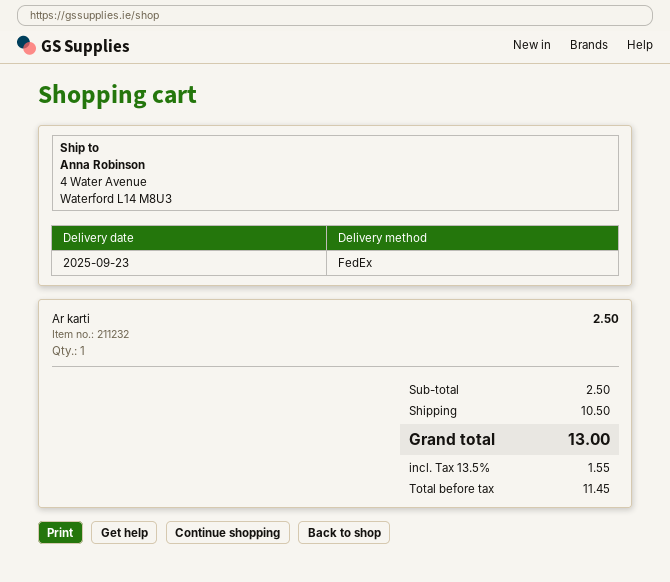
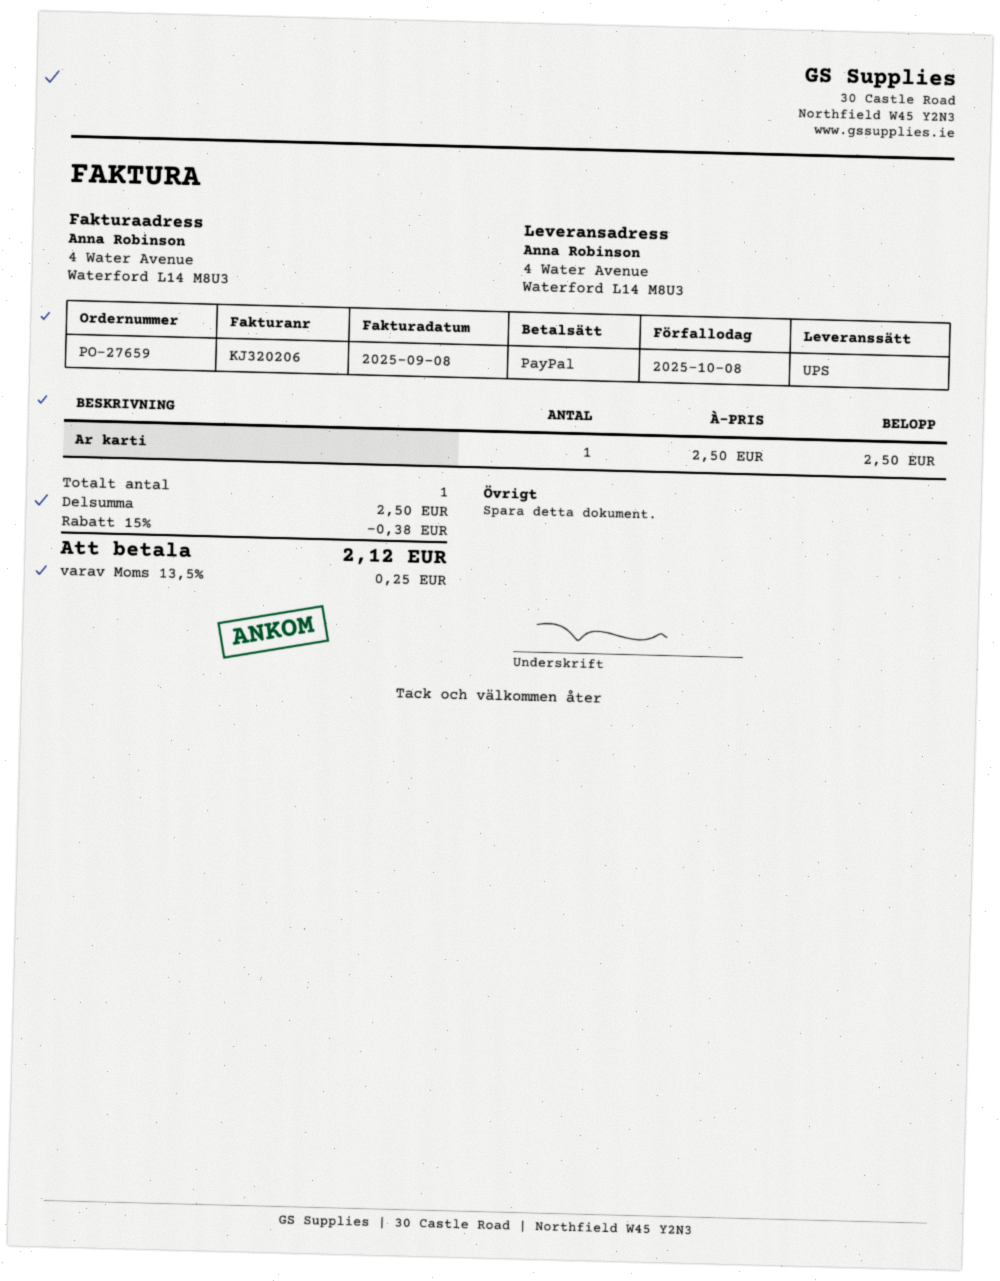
shipping method: FedEx -> UPS
discount: none -> 15% = 0.38
shipping: 10.50 -> none
tax: 13.5% = 1.55 -> 13.5% = 0.25
total: 13.00 -> 2.12

